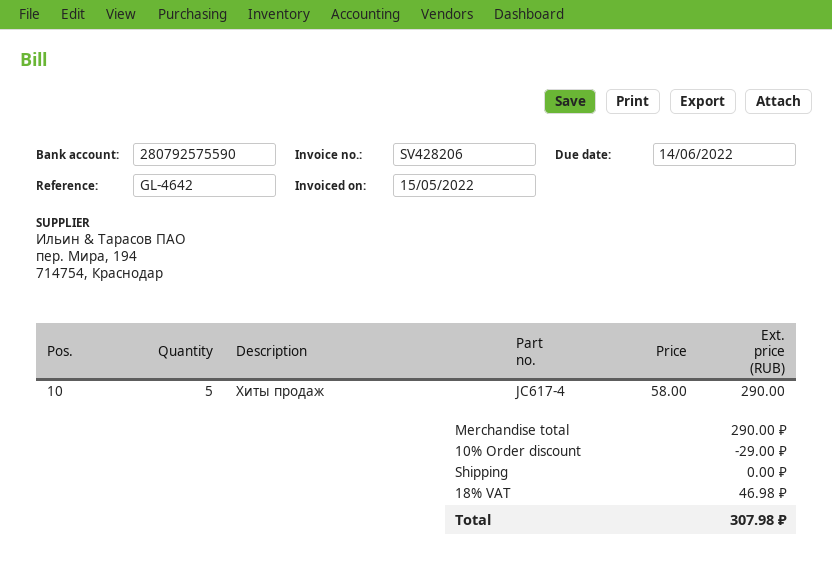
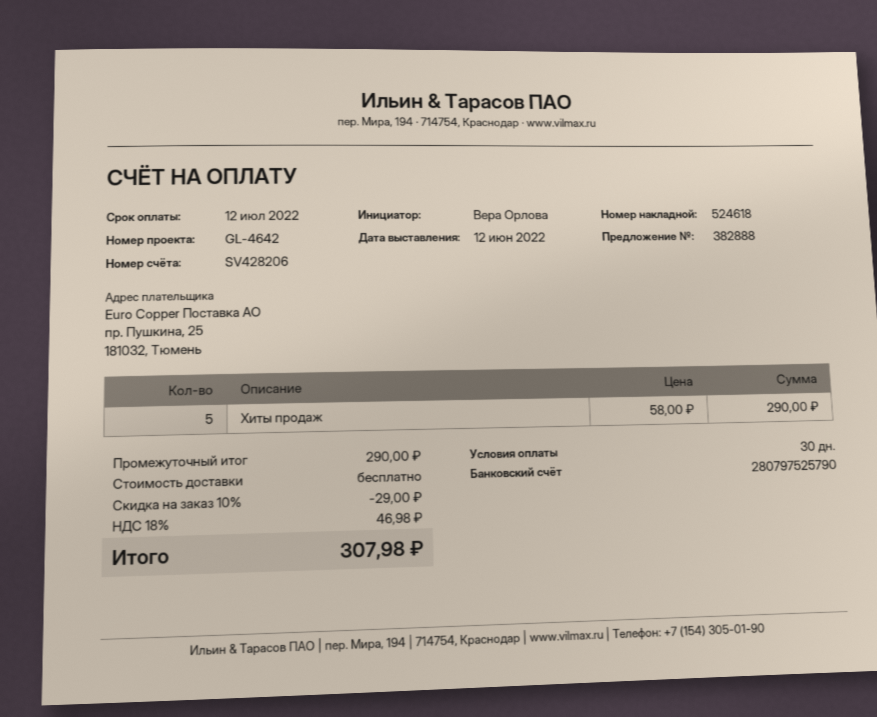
invoice date: 2022-05-15 -> 2022-06-12
due date: 2022-06-14 -> 2022-07-12
bank account: 280792575590 -> 280797525790

